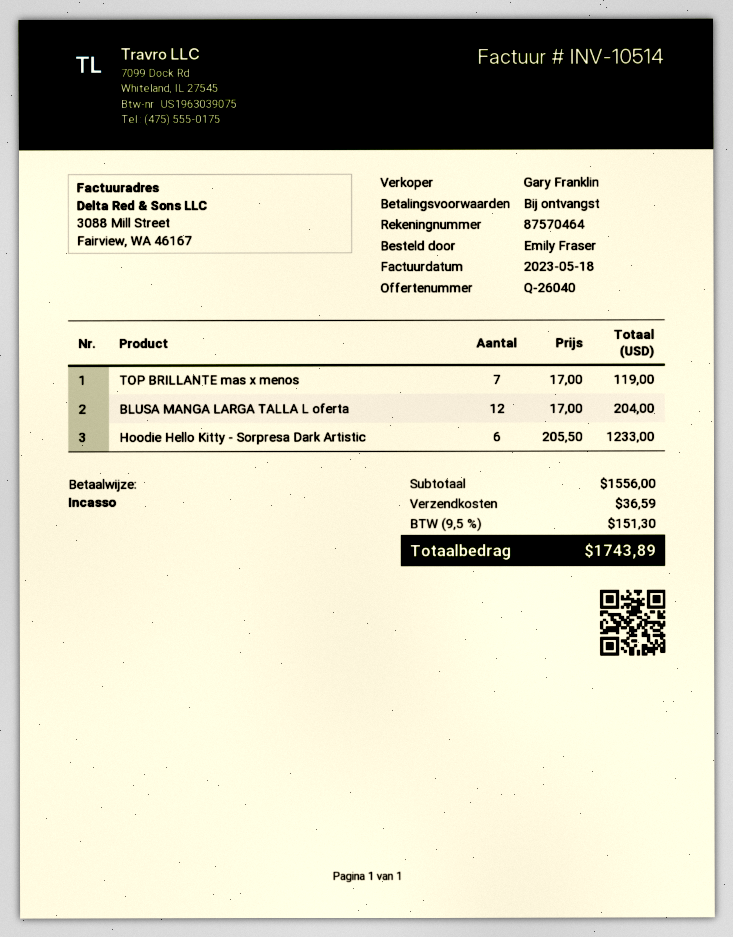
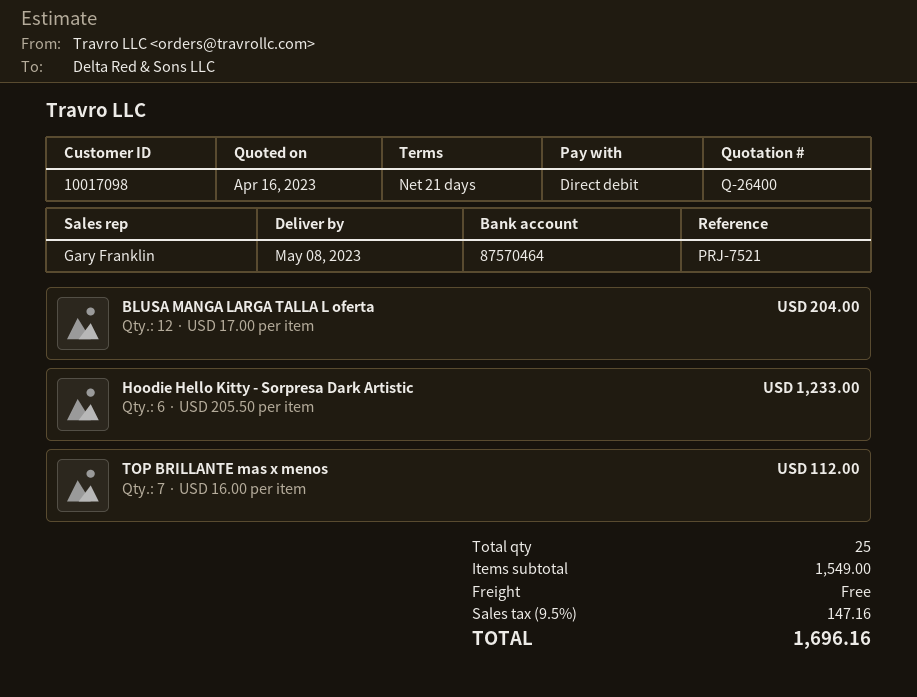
quote number: Q-26040 -> Q-26400
payment terms: on receipt -> 21 days
TOP BRILLANTE mas x menos: 7 x 17.00 = 119.00 -> 7 x 16.00 = 112.00
subtotal: 1556.00 -> 1549.00
shipping: 36.59 -> 0.00
tax: 9.5% = 151.30 -> 9.5% = 147.16
total: 1743.89 -> 1696.16

